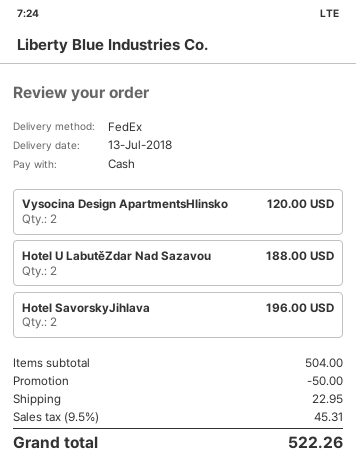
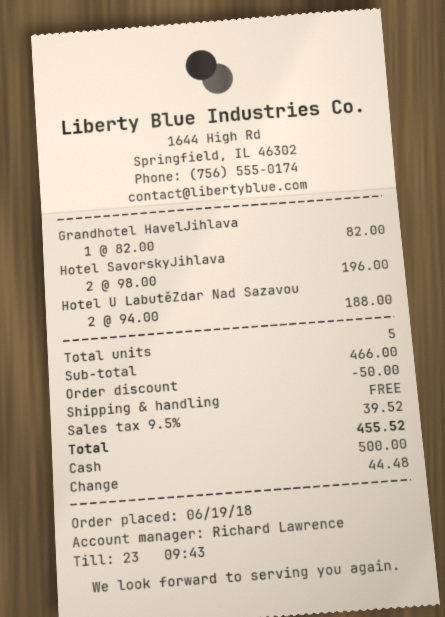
Vysocina Design ApartmentsHlinsko: 2 for 120.00 -> none
Grandhotel HavelJihlava: none -> 1 for 82.00
subtotal: 504.00 -> 466.00
shipping: 22.95 -> 0.00
tax: 9.5% = 45.31 -> 9.5% = 39.52
total: 522.26 -> 455.52

